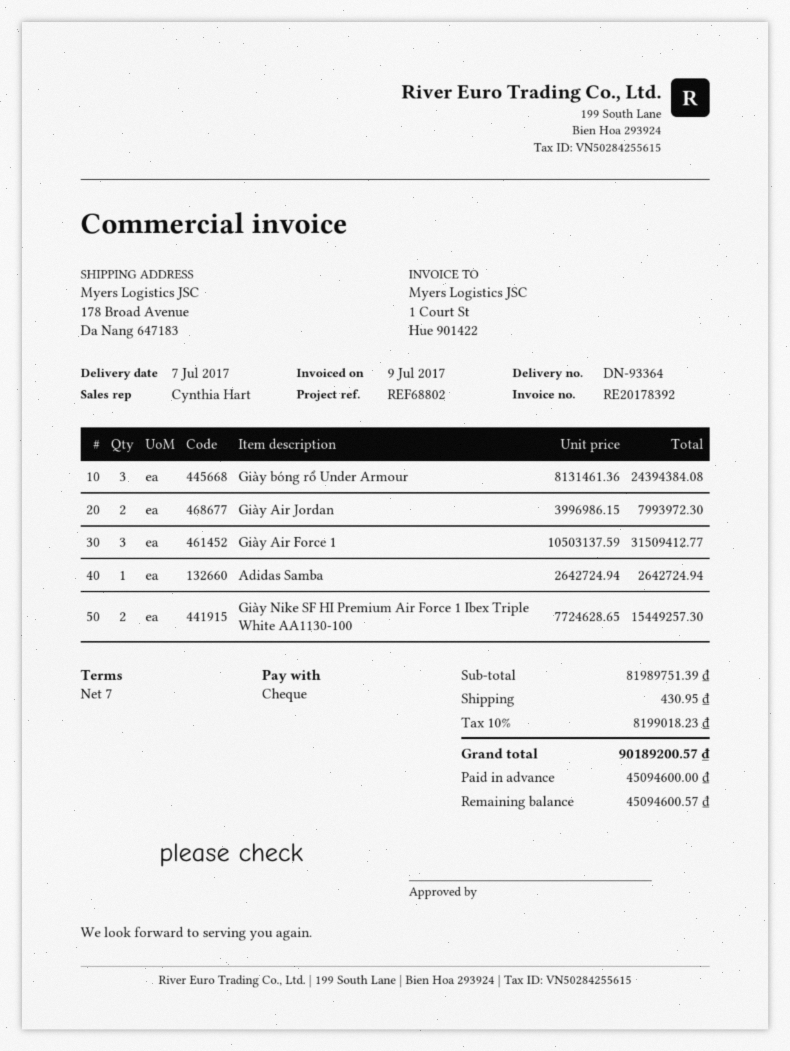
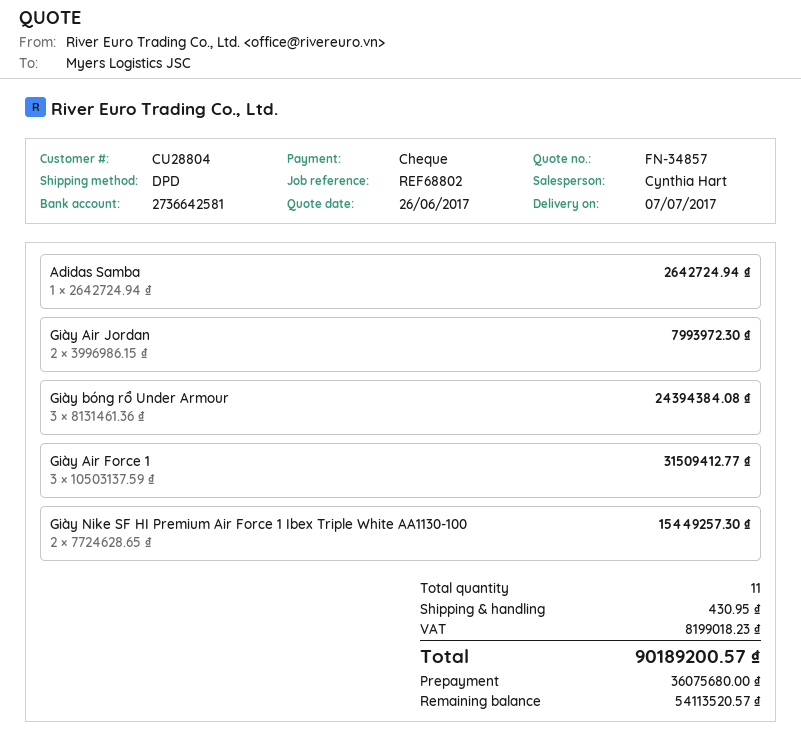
deposit: 45094600.00 -> 36075680.00
balance: 45094600.57 -> 54113520.57

